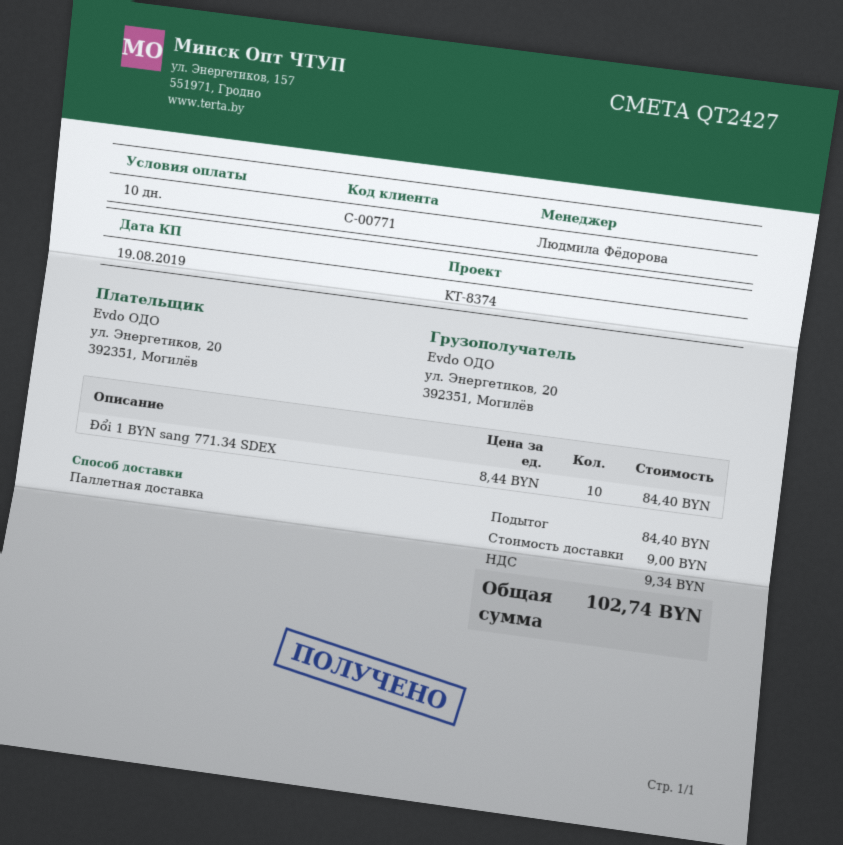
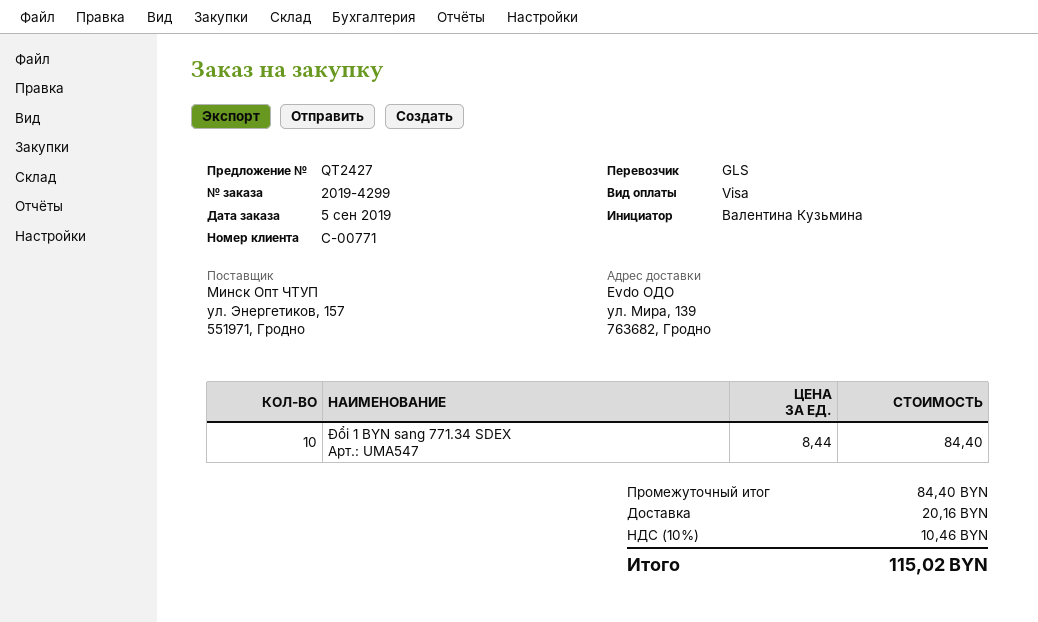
shipping method: pallet freight -> GLS
ship to: ул. Энергетиков, 20, 392351, Могилёв -> ул. Мира, 139, 763682, Гродно
shipping: 9.00 -> 20.16
tax: 9.34 -> 10.46
total: 102.74 -> 115.02

